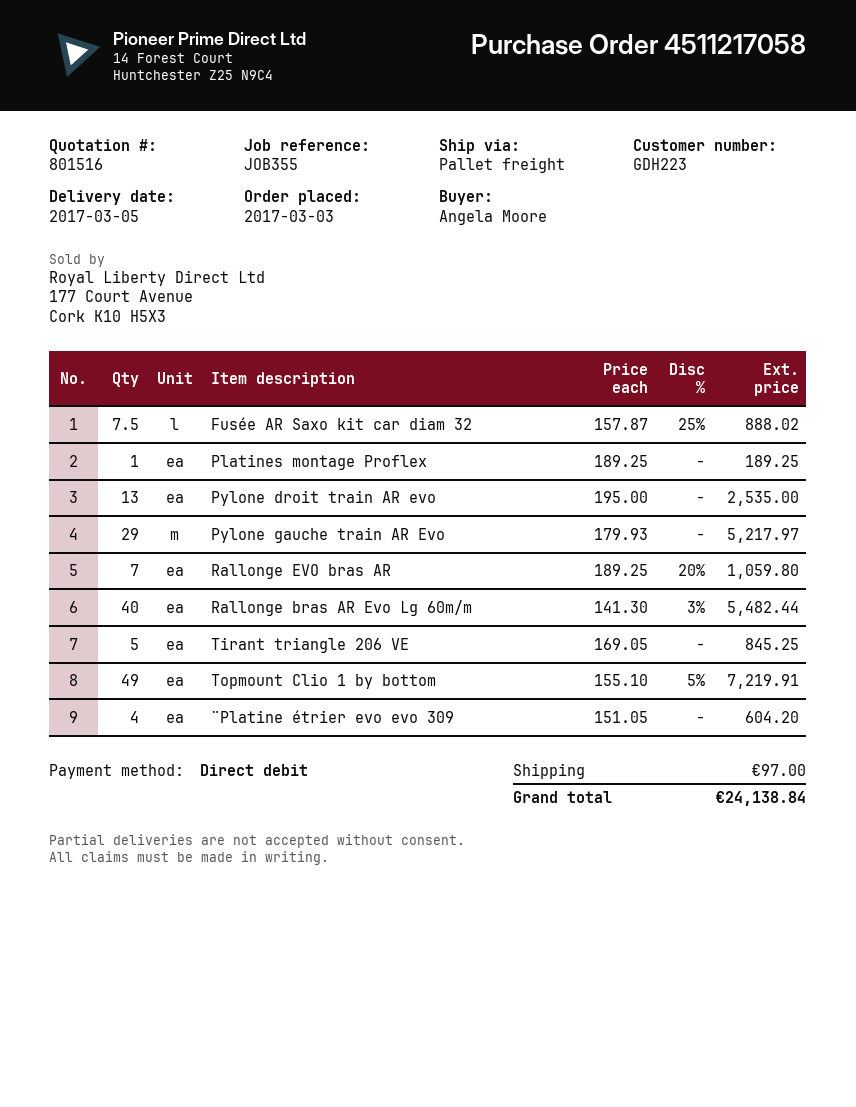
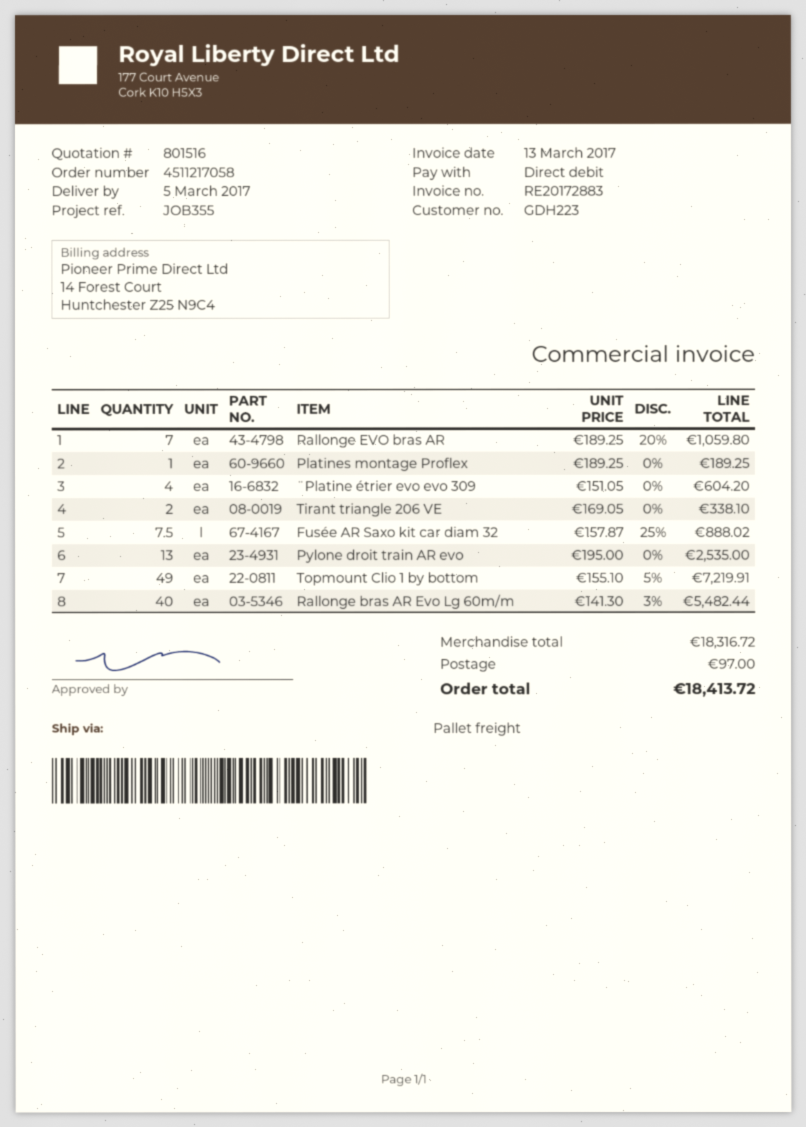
Pylone gauche train AR Evo: 29 x 179.93 = 5217.97 -> none
Tirant triangle 206 VE: 5 x 169.05 = 845.25 -> 2 x 169.05 = 338.10
total: 24138.84 -> 18413.72

